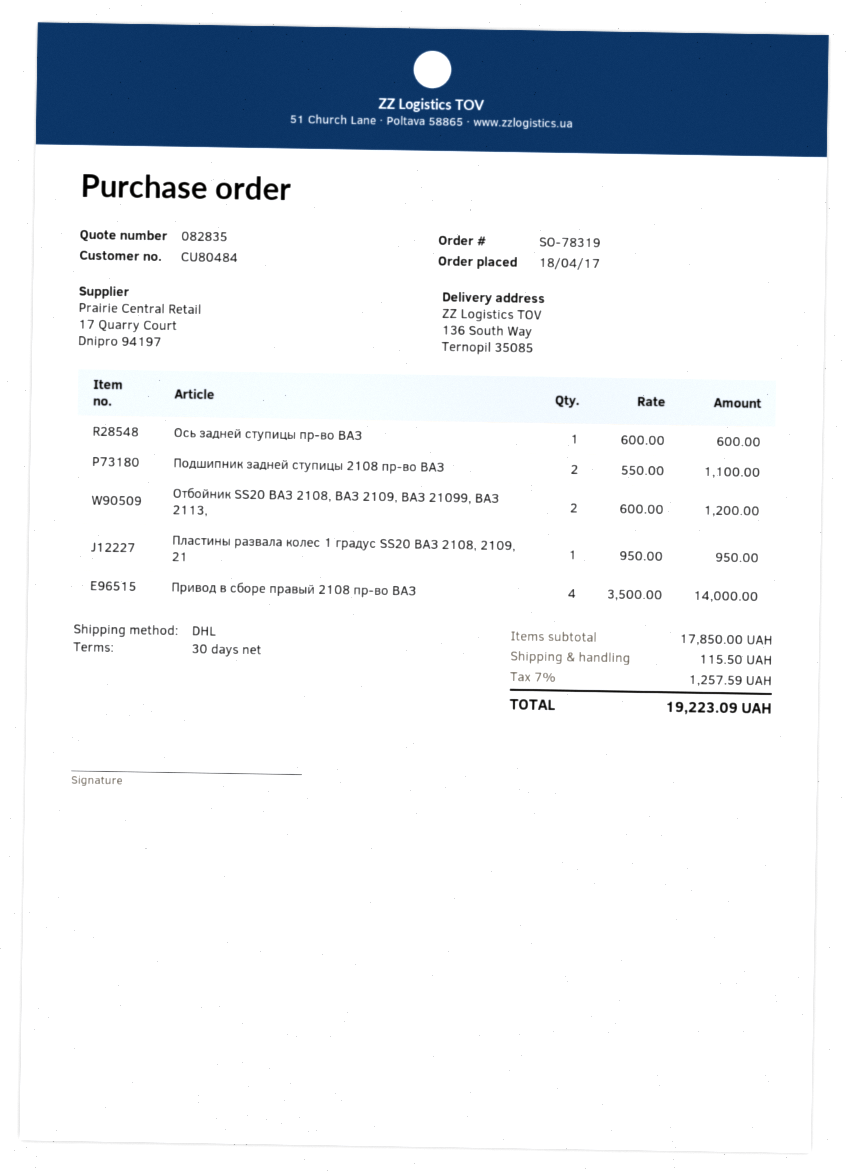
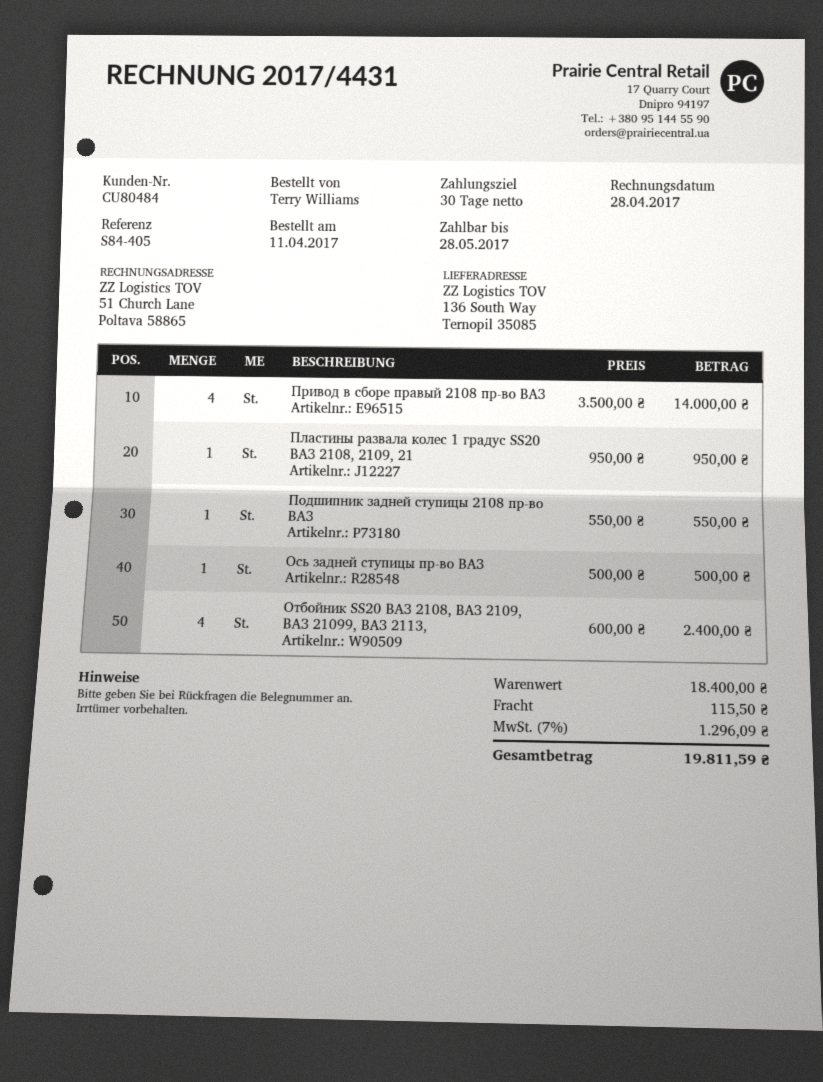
order date: 2017-04-18 -> 2017-04-11
Ось задней ступицы пр-во ВАЗ: 1 x 600.00 = 600.00 -> 1 x 500.00 = 500.00
Подшипник задней ступицы 2108 пр-во ВАЗ: 2 x 550.00 = 1100.00 -> 1 x 550.00 = 550.00
Отбойник SS20 ВАЗ 2108, ВАЗ 2109, ВАЗ 21099, ВАЗ 2113,: 2 x 600.00 = 1200.00 -> 4 x 600.00 = 2400.00
subtotal: 17850.00 -> 18400.00
tax: 7% = 1257.59 -> 7% = 1296.09
total: 19223.09 -> 19811.59

